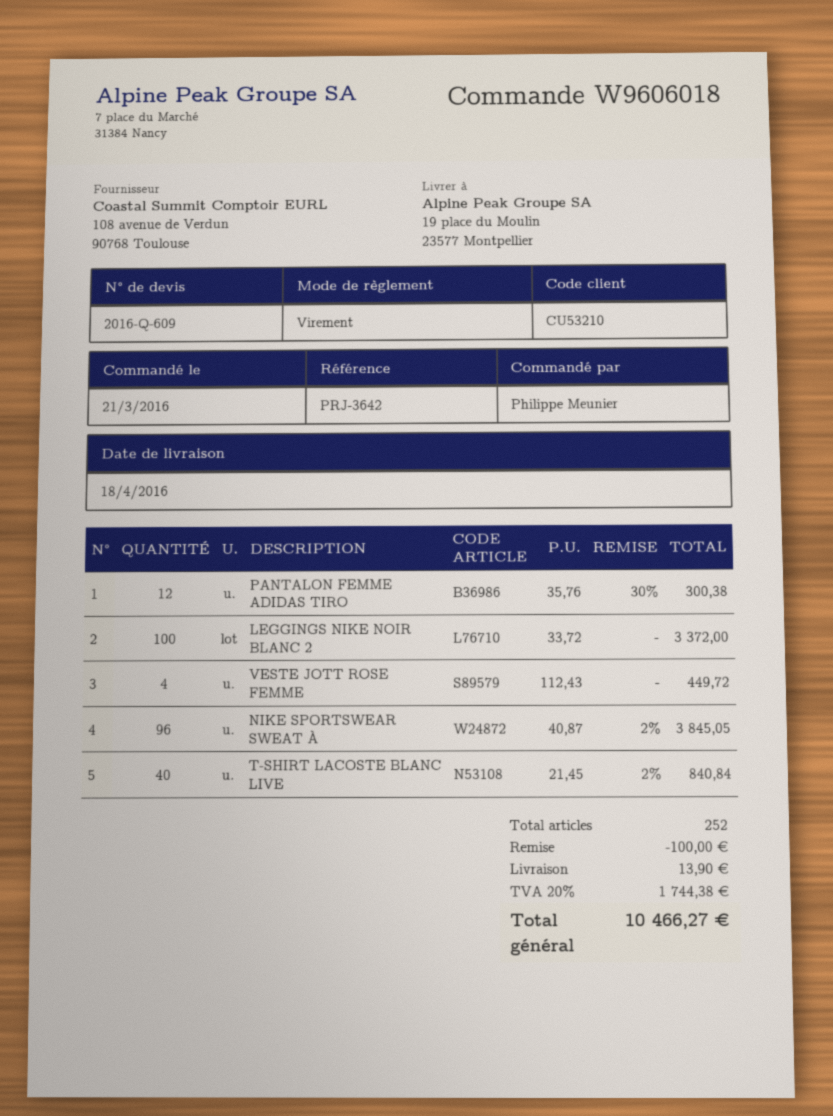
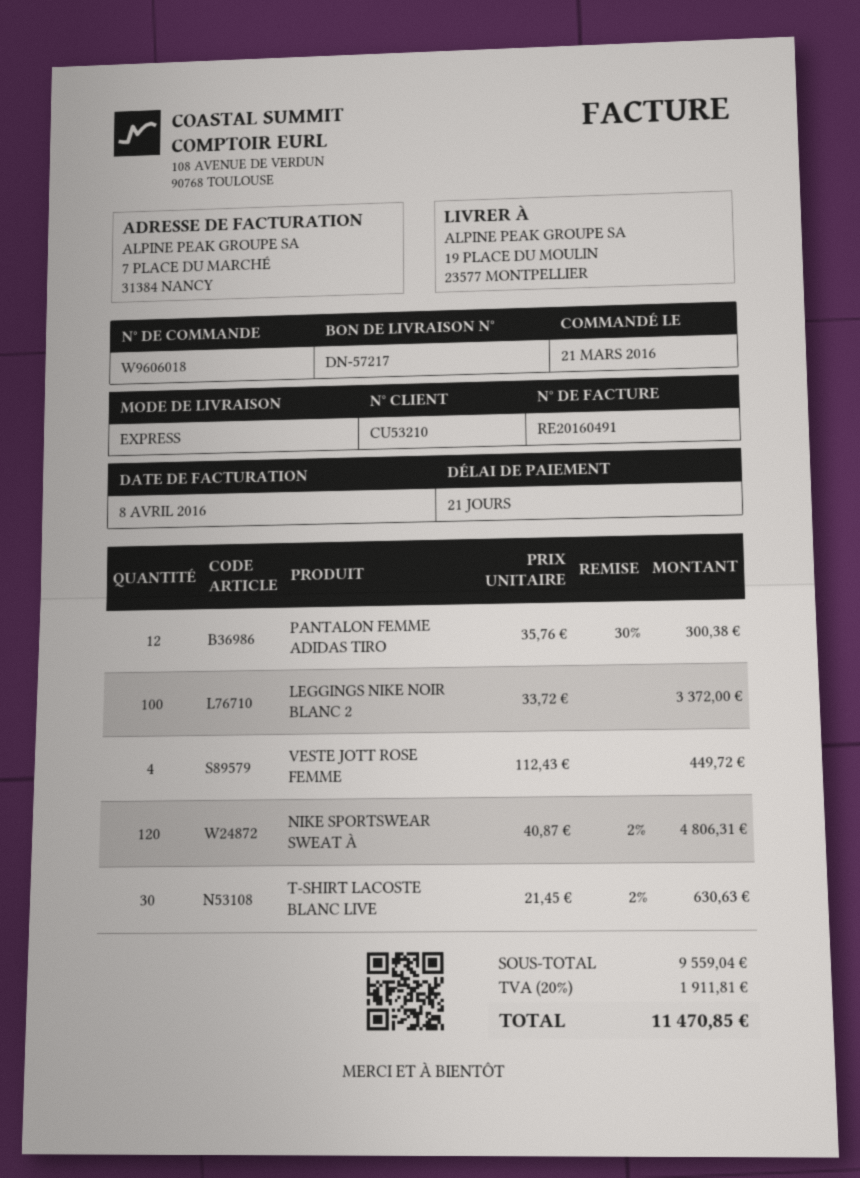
NIKE SPORTSWEAR SWEAT À: 96 x 40.87 - 2% = 3845.05 -> 120 x 40.87 - 2% = 4806.31
T-SHIRT LACOSTE BLANC LIVE: 40 x 21.45 - 2% = 840.84 -> 30 x 21.45 - 2% = 630.63
discount: 100.00 -> none
shipping: 13.90 -> none
tax: 20% = 1744.38 -> 20% = 1911.81
total: 10466.27 -> 11470.85

